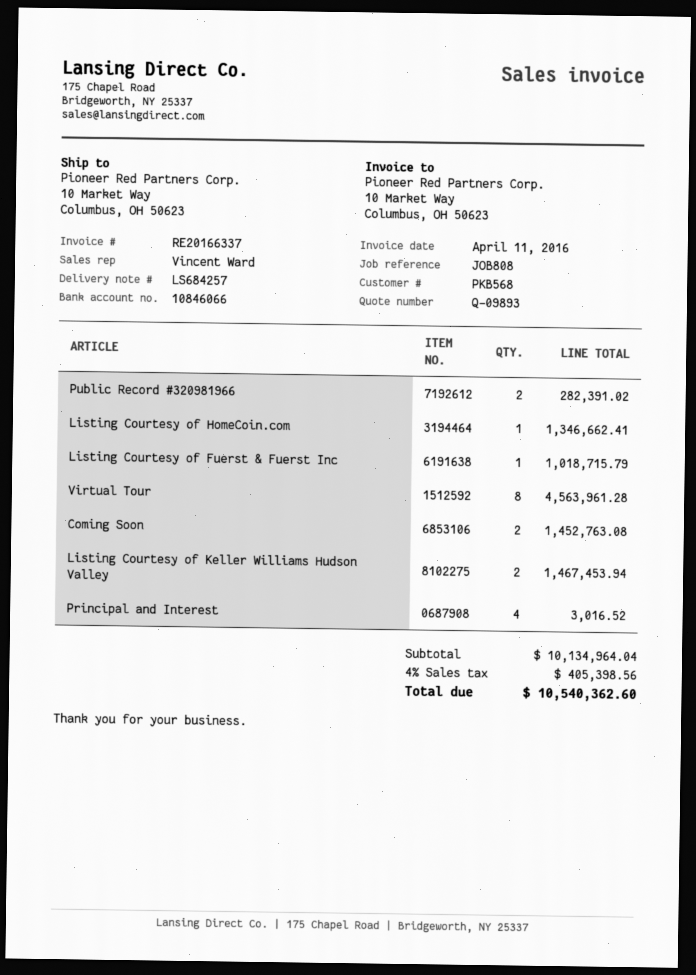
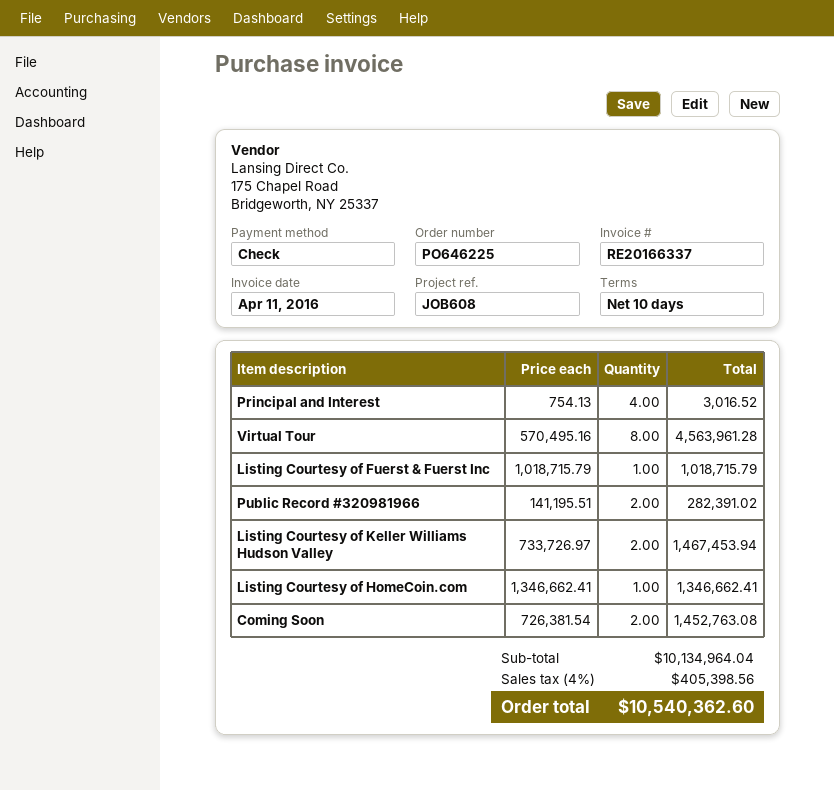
reference: JOB808 -> JOB608

